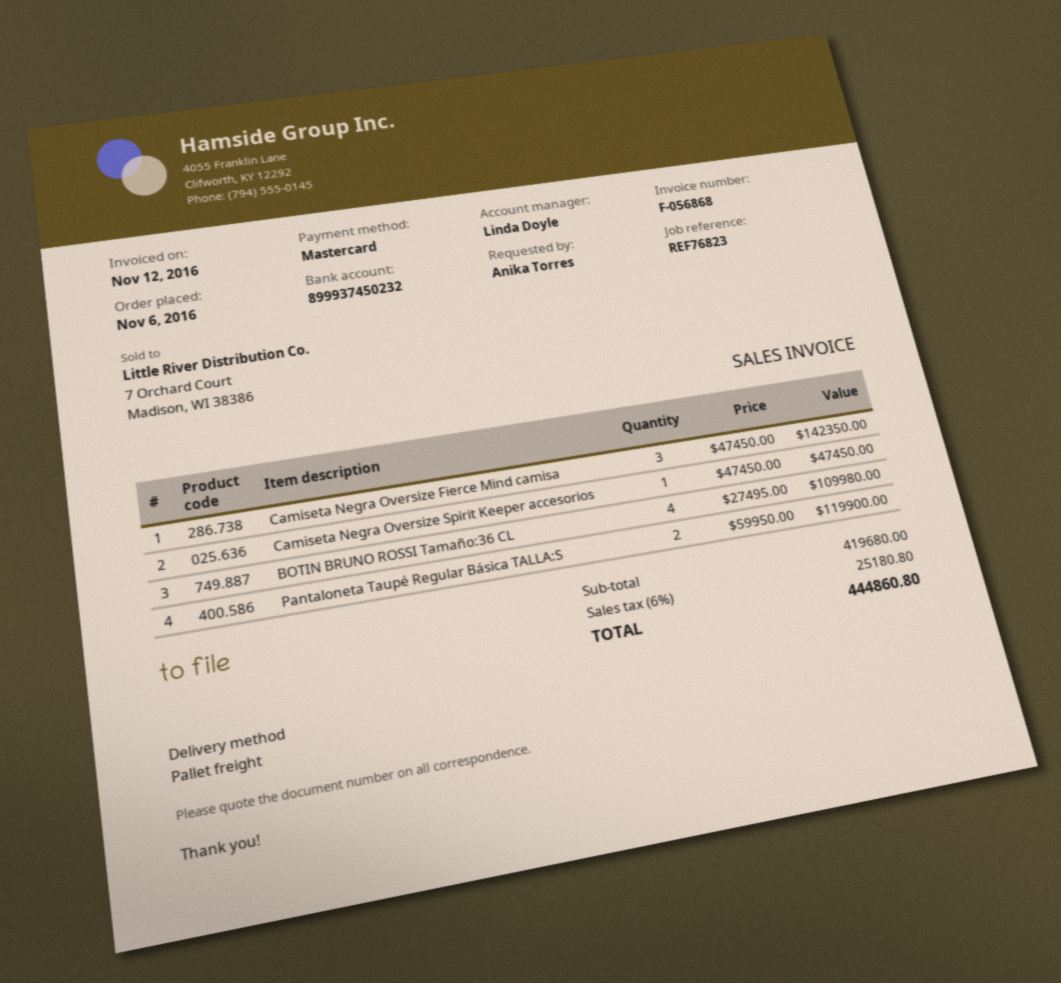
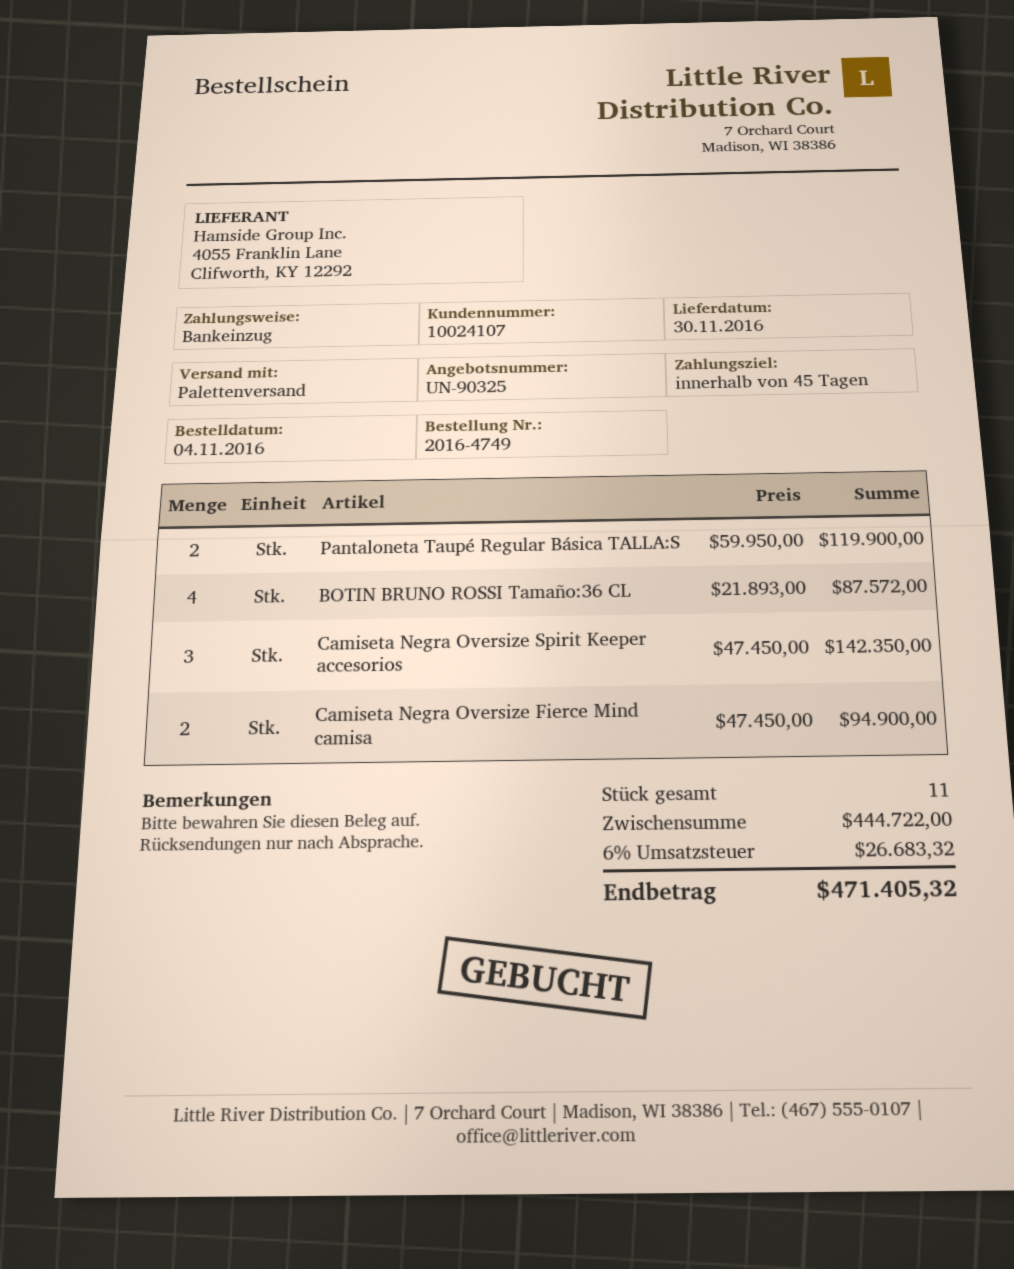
order date: 2016-11-06 -> 2016-11-04
payment method: Mastercard -> direct debit
Camiseta Negra Oversize Fierce Mind camisa: 3 x 47450.00 = 142350.00 -> 2 x 47450.00 = 94900.00
Camiseta Negra Oversize Spirit Keeper accesorios: 1 x 47450.00 = 47450.00 -> 3 x 47450.00 = 142350.00
BOTIN BRUNO ROSSI Tamaño:36 CL: 4 x 27495.00 = 109980.00 -> 4 x 21893.00 = 87572.00
subtotal: 419680.00 -> 444722.00
tax: 6% = 25180.80 -> 6% = 26683.32
total: 444860.80 -> 471405.32

